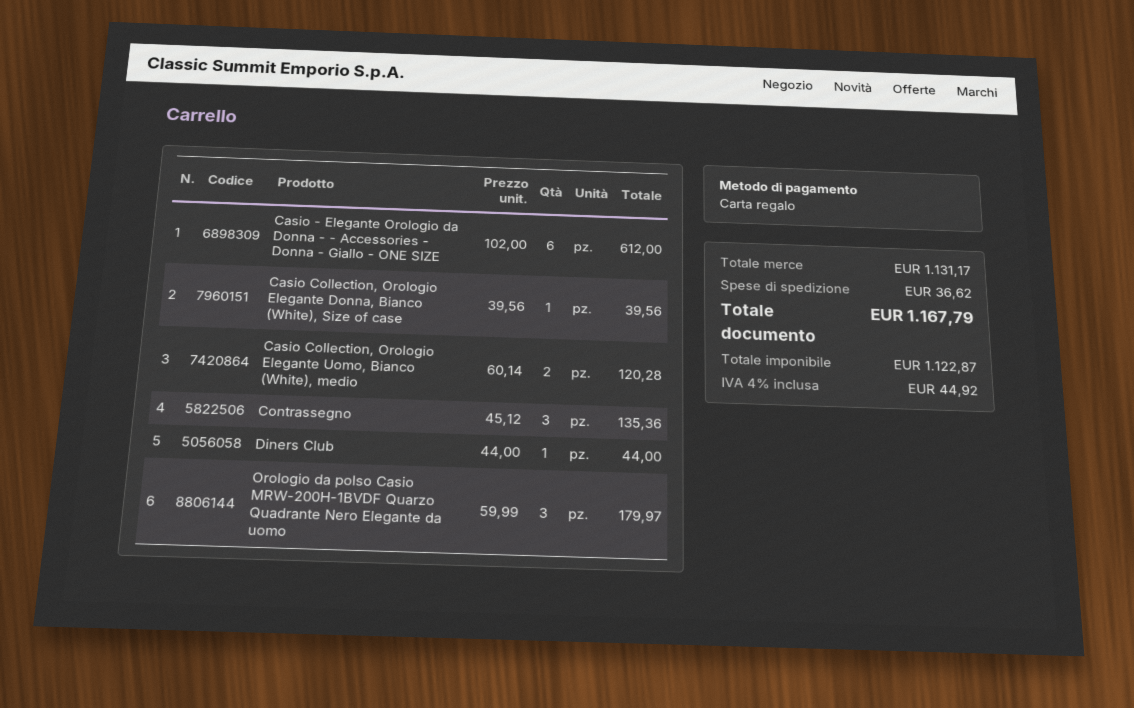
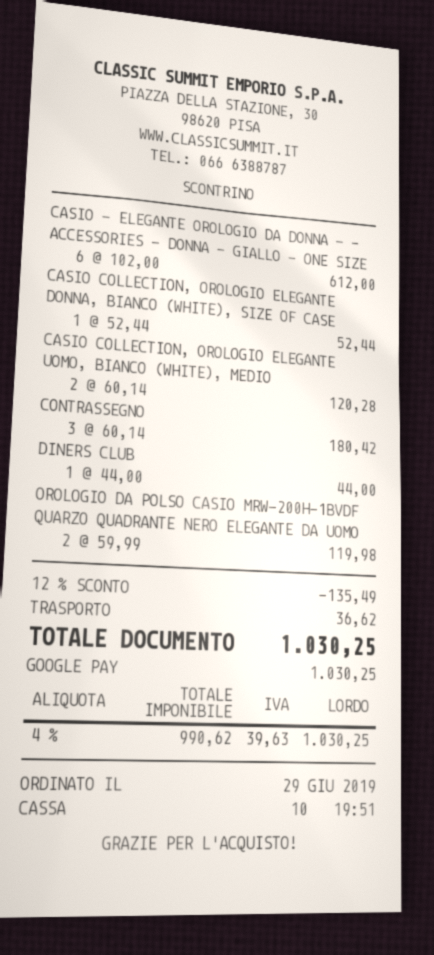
payment method: gift card -> Google Pay
Casio Collection, Orologio Elegante Donna, Bianco (White), Size of case: 1 x 39.56 = 39.56 -> 1 x 52.44 = 52.44
Contrassegno: 3 x 45.12 = 135.36 -> 3 x 60.14 = 180.42
Orologio da polso Casio MRW-200H-1BVDF Quarzo Quadrante Nero Elegante da uomo: 3 x 59.99 = 179.97 -> 2 x 59.99 = 119.98
discount: none -> 12% = 135.49
net: 1122.87 -> 990.62
tax: 4% = 44.92 -> 4% = 39.63
total: 1167.79 -> 1030.25

